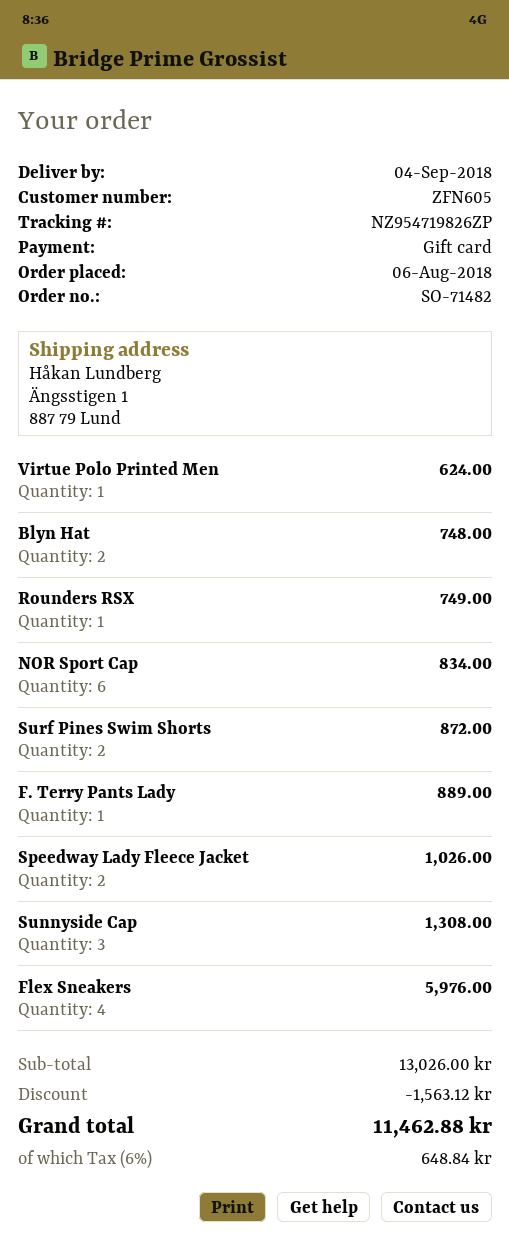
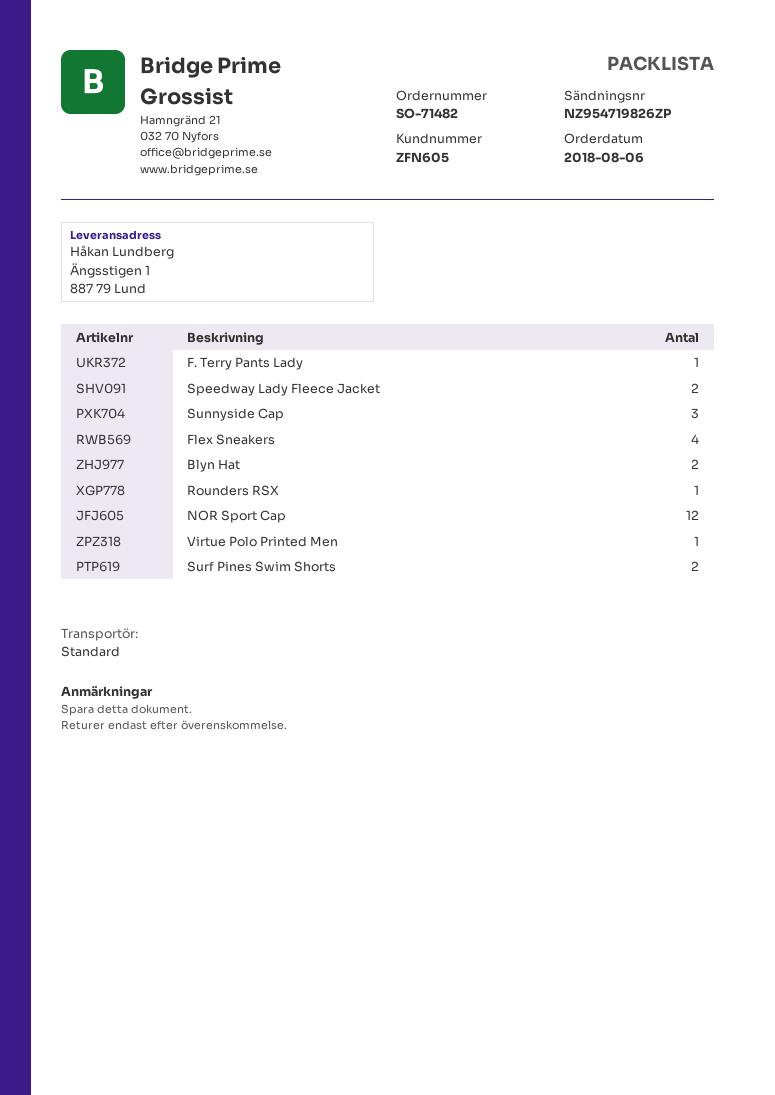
NOR Sport Cap: 6 -> 12

